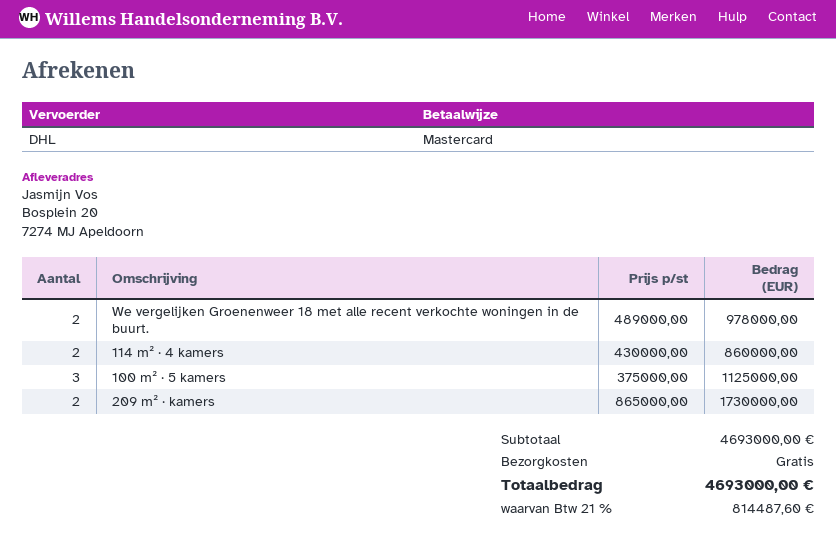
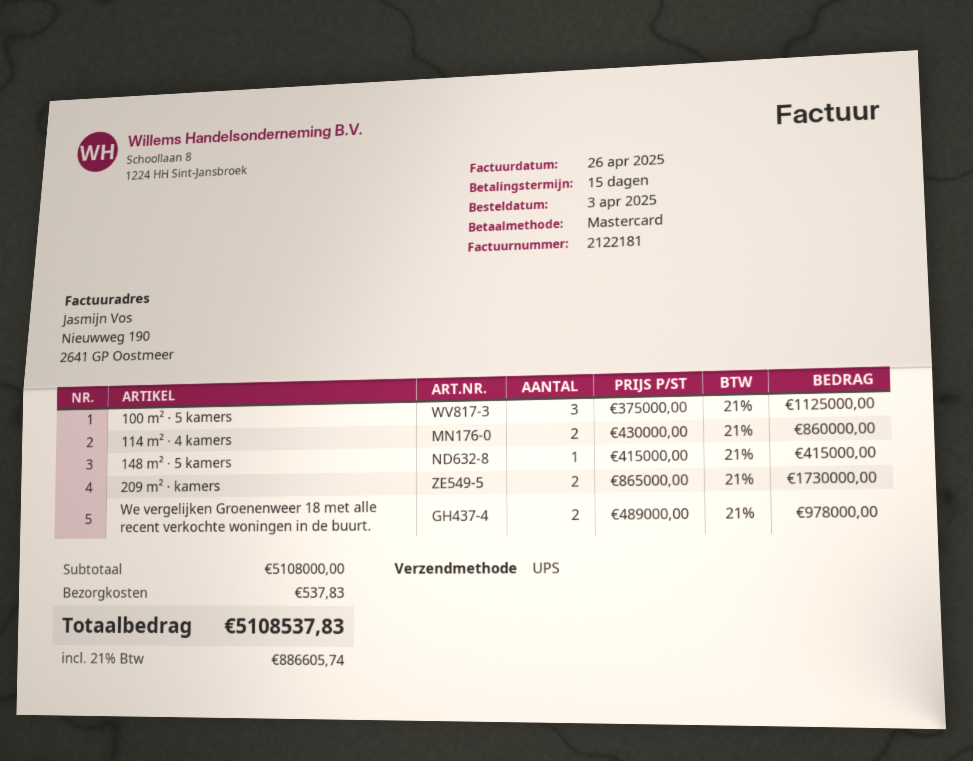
shipping method: DHL -> UPS
148 m² · 5 kamers: none -> 1 x 415000.00 = 415000.00
subtotal: 4693000.00 -> 5108000.00
shipping: 0.00 -> 537.83
tax: 21% = 814487.60 -> 21% = 886605.74
total: 4693000.00 -> 5108537.83

